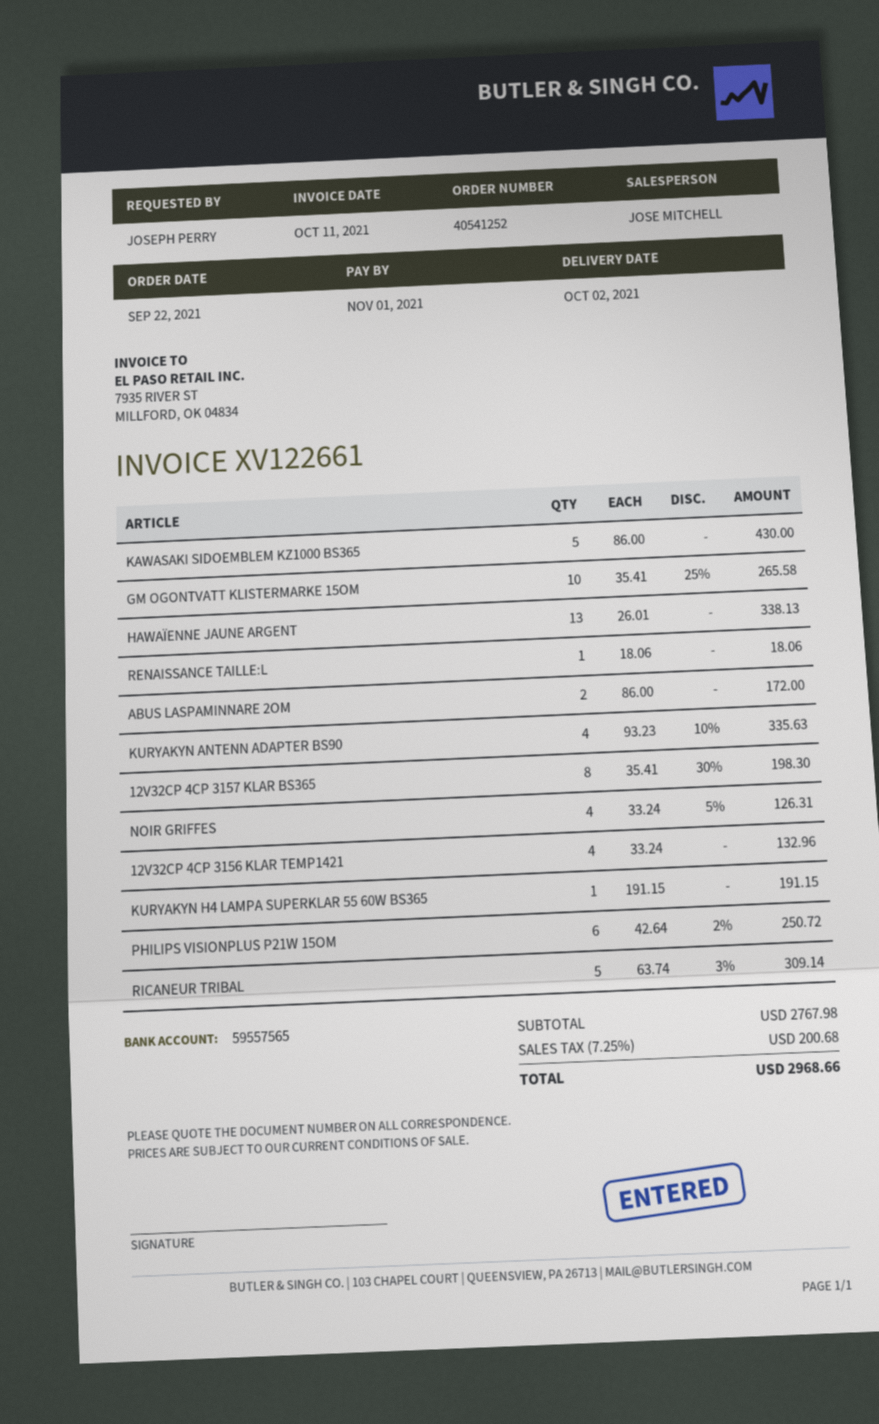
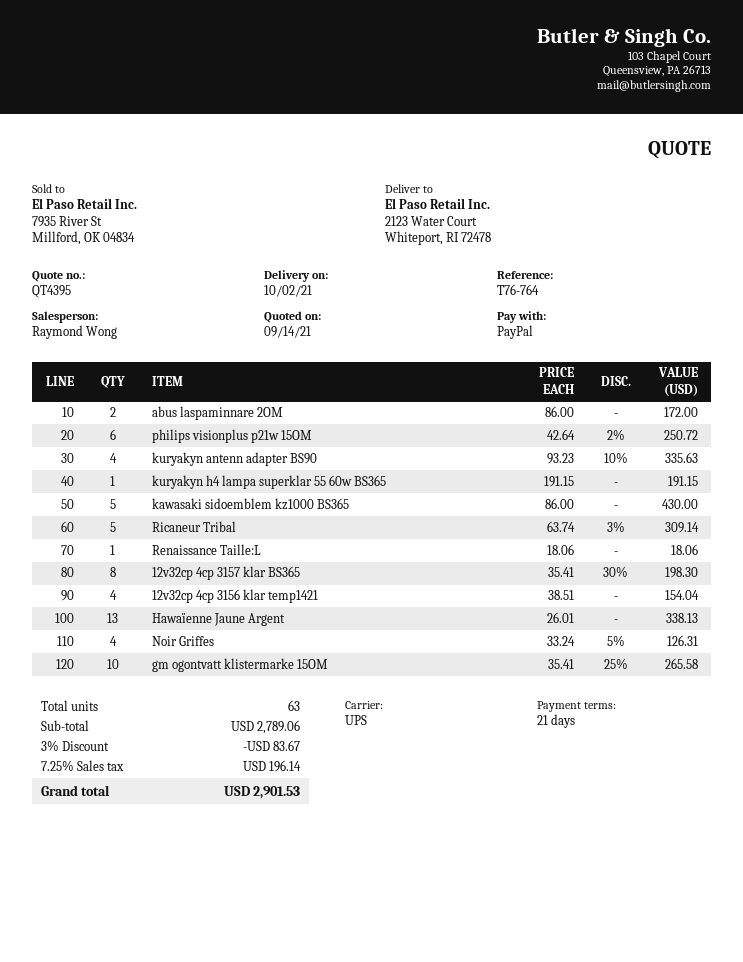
sales rep: JOSE MITCHELL -> Raymond Wong
12V32CP 4CP 3156 KLAR TEMP1421: 4 x 33.24 = 132.96 -> 4 x 38.51 = 154.04
subtotal: 2767.98 -> 2789.06
discount: none -> 3% = 83.67
tax: 7.25% = 200.68 -> 7.25% = 196.14
total: 2968.66 -> 2901.53

